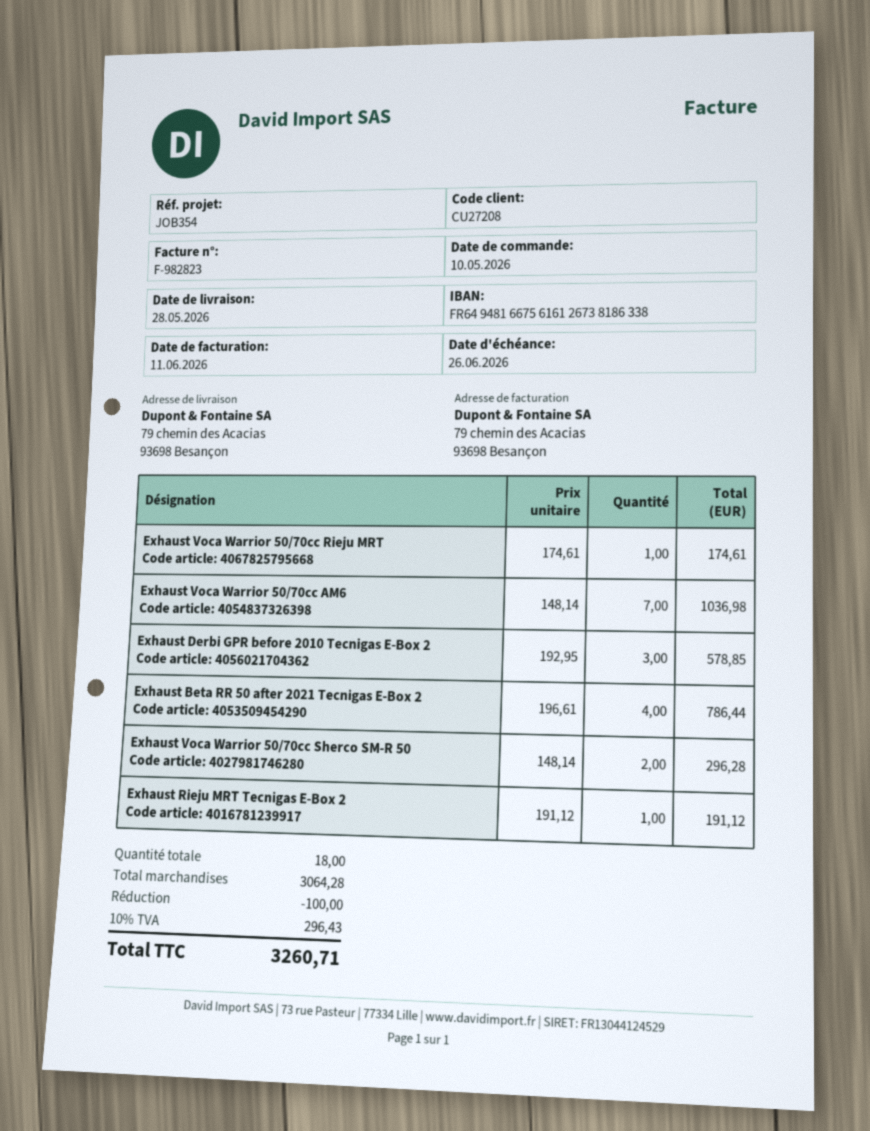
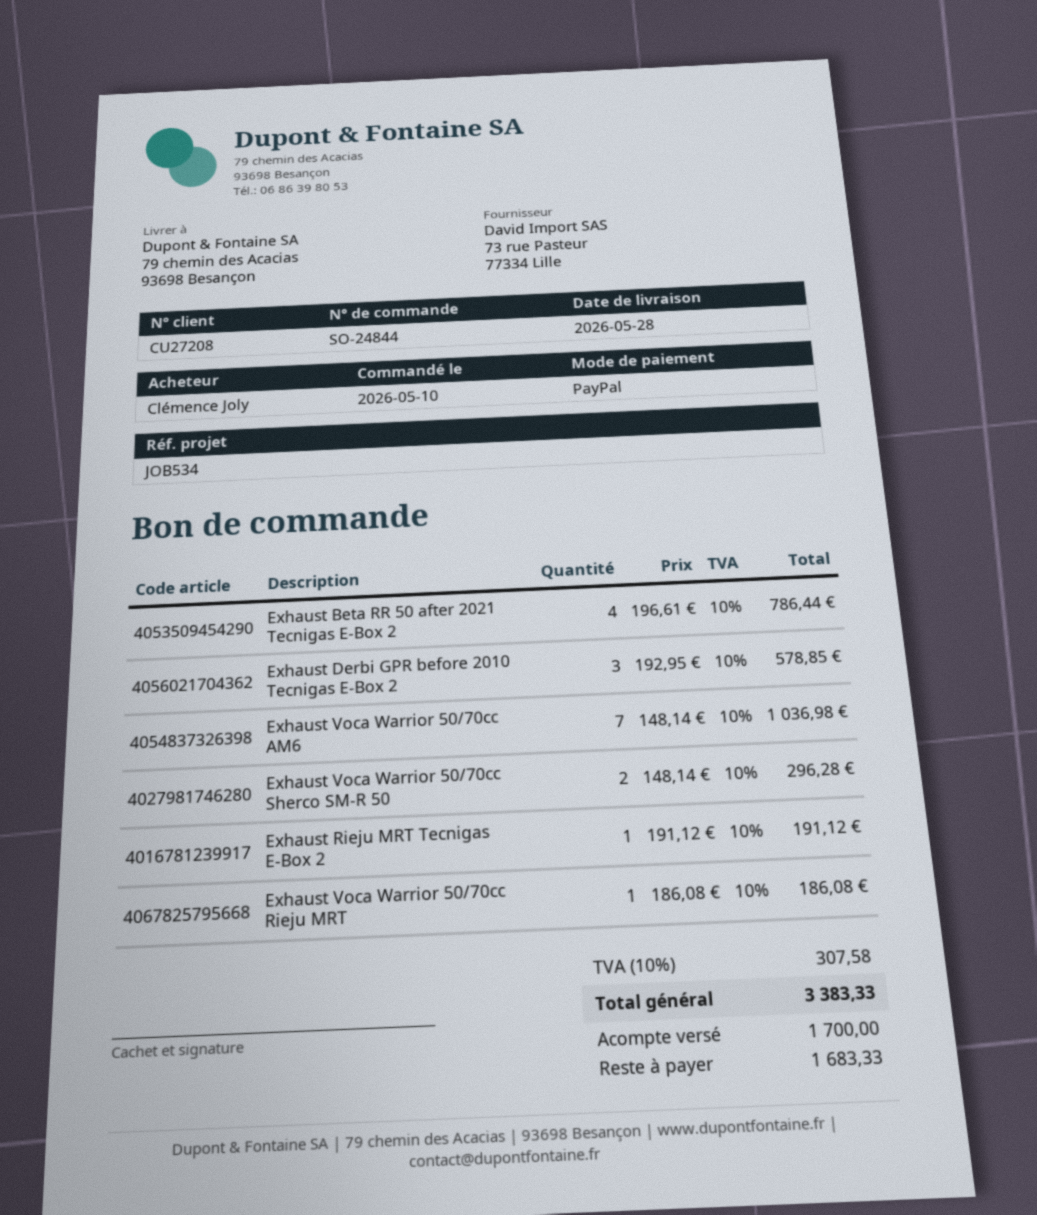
reference: JOB354 -> JOB534
Exhaust Voca Warrior 50/70cc Rieju MRT: 1 x 174.61 = 174.61 -> 1 x 186.08 = 186.08
discount: 100.00 -> none
tax: 10% = 296.43 -> 10% = 307.58
total: 3260.71 -> 3383.33

